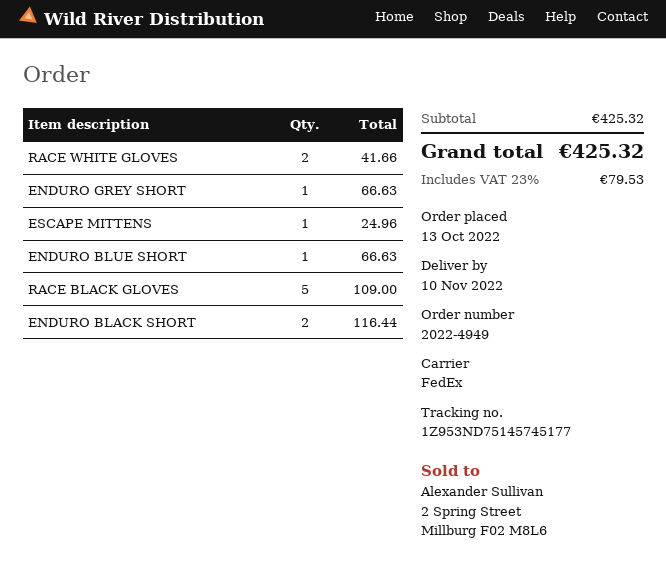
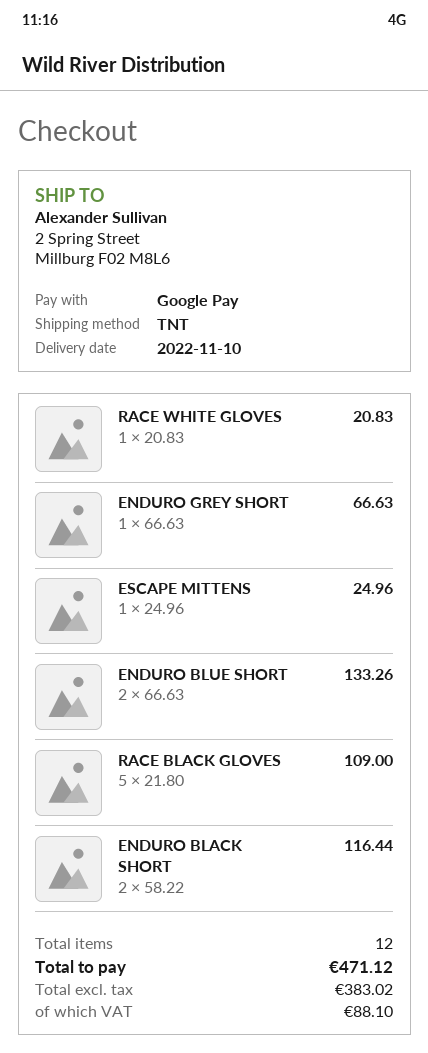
shipping method: FedEx -> TNT
RACE WHITE GLOVES: 2 for 41.66 -> 1 for 20.83
ENDURO BLUE SHORT: 1 for 66.63 -> 2 for 133.26
tax: 79.53 -> 88.10
total: 425.32 -> 471.12

